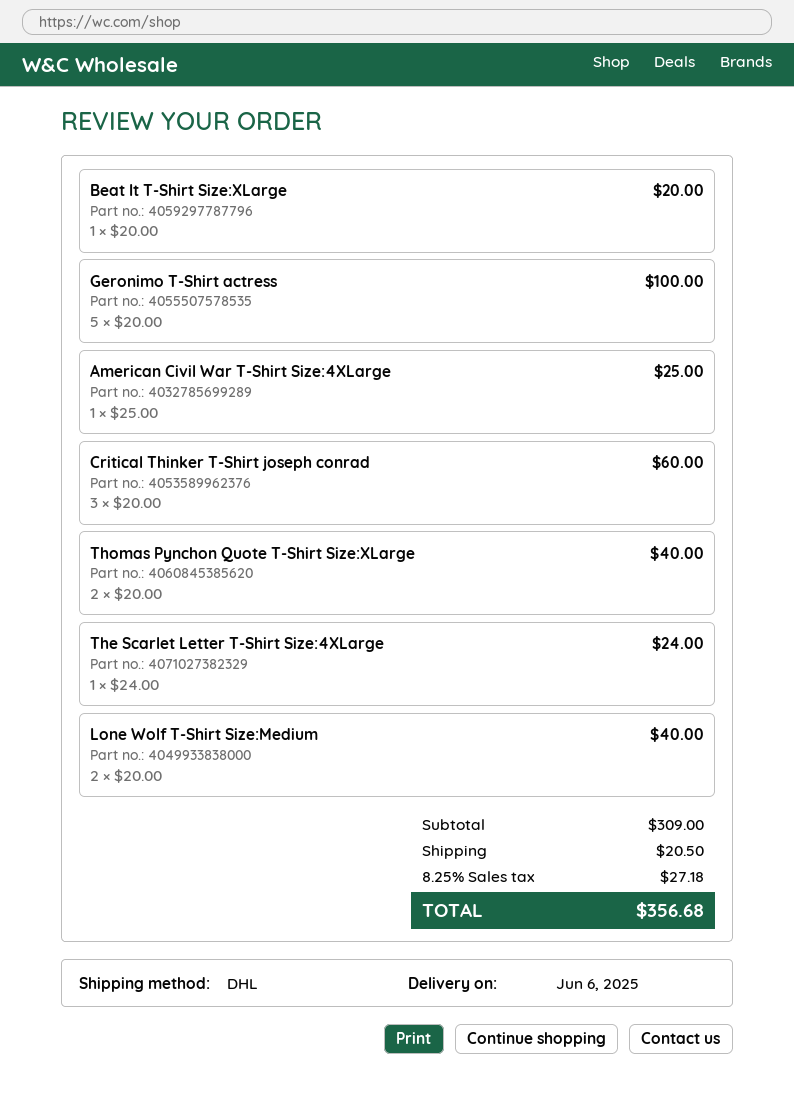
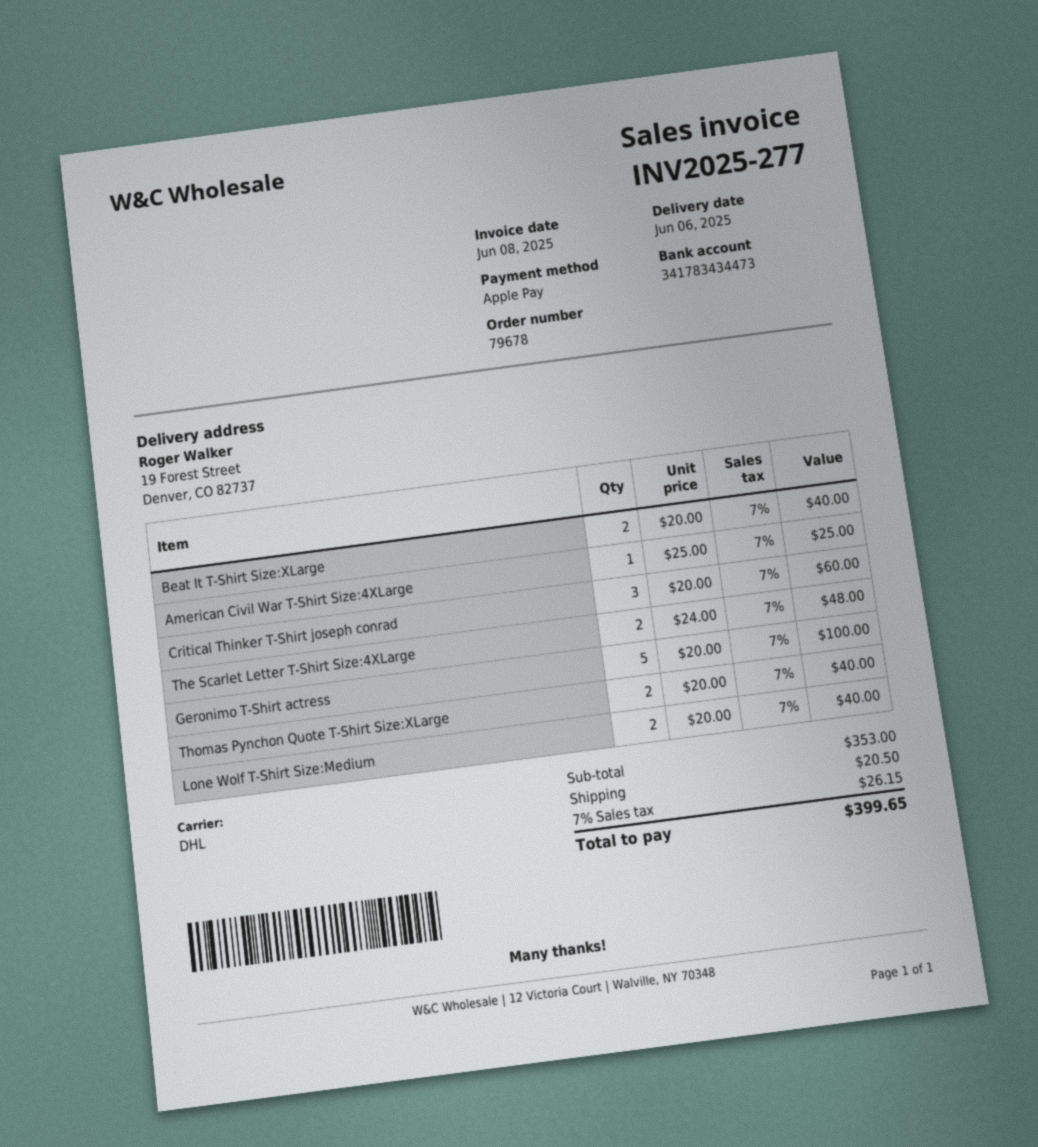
Beat It T-Shirt Size:XLarge: 1 x 20.00 = 20.00 -> 2 x 20.00 = 40.00
The Scarlet Letter T-Shirt Size:4XLarge: 1 x 24.00 = 24.00 -> 2 x 24.00 = 48.00
subtotal: 309.00 -> 353.00
tax: 8.25% = 27.18 -> 7% = 26.15
total: 356.68 -> 399.65

